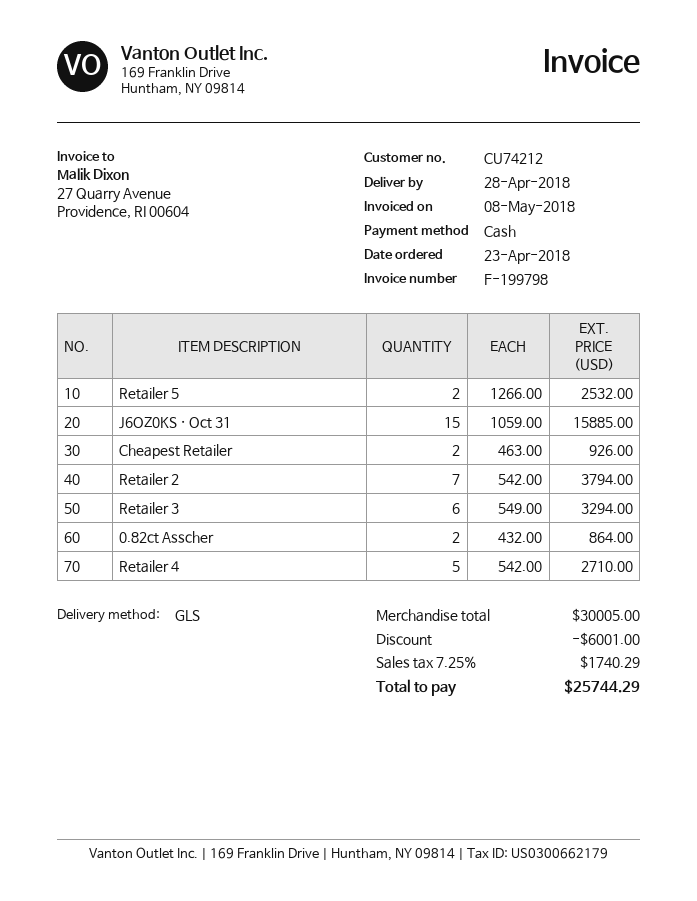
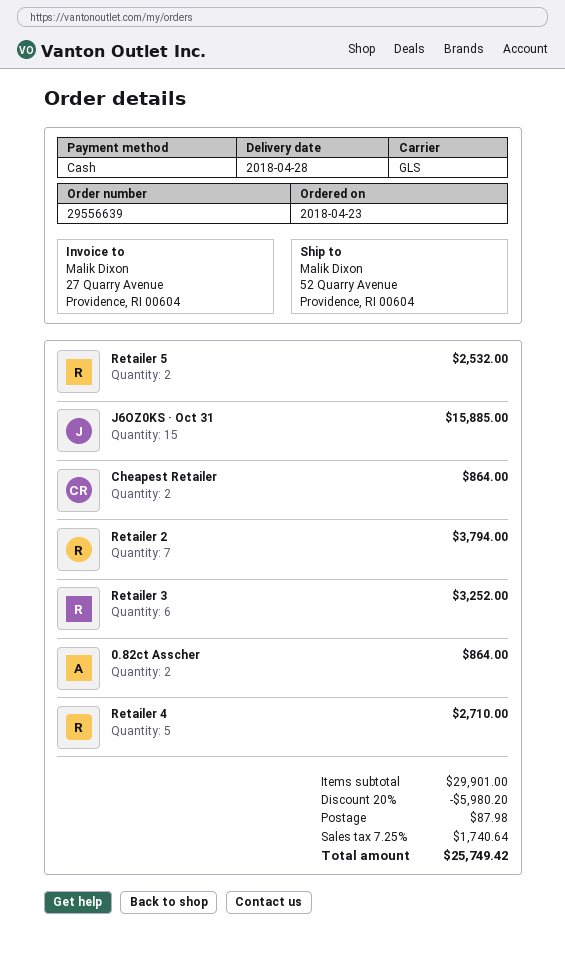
Cheapest Retailer: 2 for 926.00 -> 2 for 864.00
Retailer 3: 6 for 3294.00 -> 6 for 3252.00
subtotal: 30005.00 -> 29901.00
discount: 6001.00 -> 5980.20
shipping: none -> 87.98
tax: 7.25% = 1740.29 -> 7.25% = 1740.64
total: 25744.29 -> 25749.42

